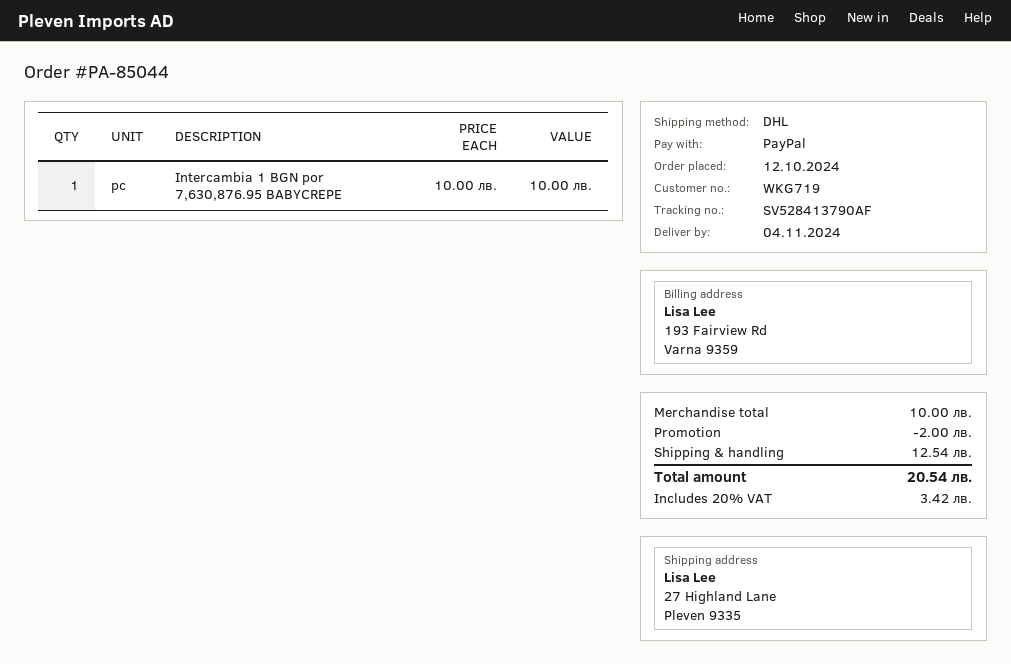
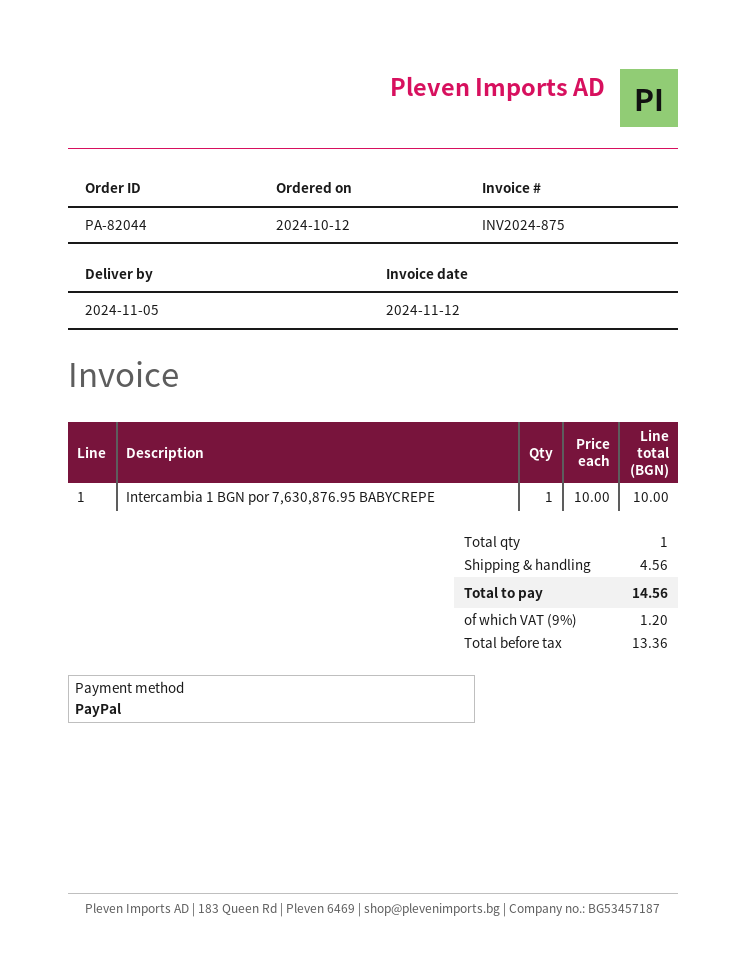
order number: PA-85044 -> PA-82044
delivery date: 2024-11-04 -> 2024-11-05
discount: 2.00 -> none
shipping: 12.54 -> 4.56
tax: 20% = 3.42 -> 9% = 1.20
total: 20.54 -> 14.56

